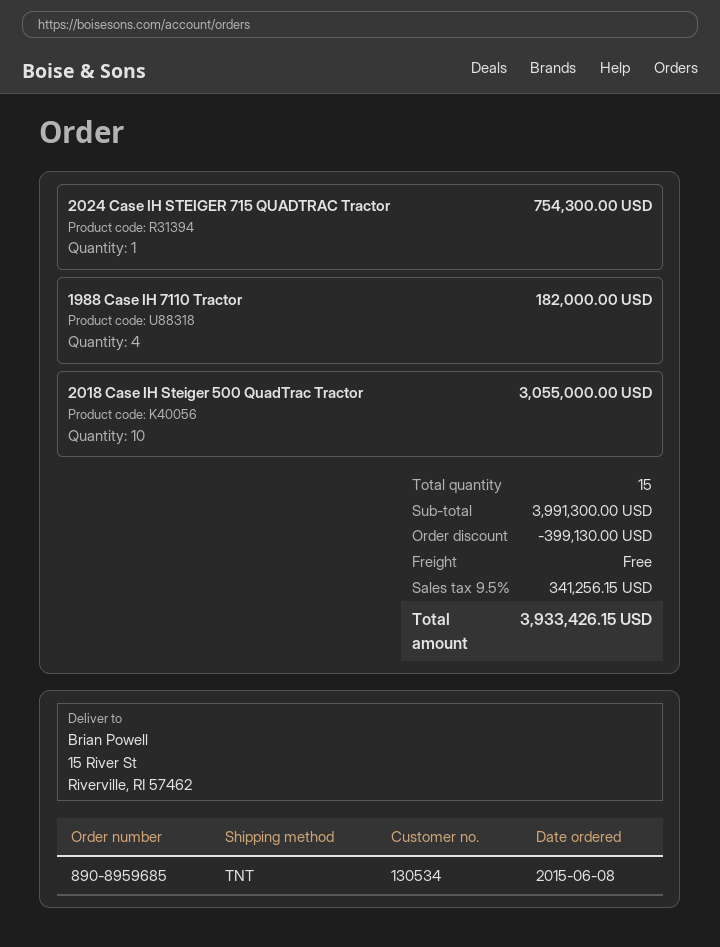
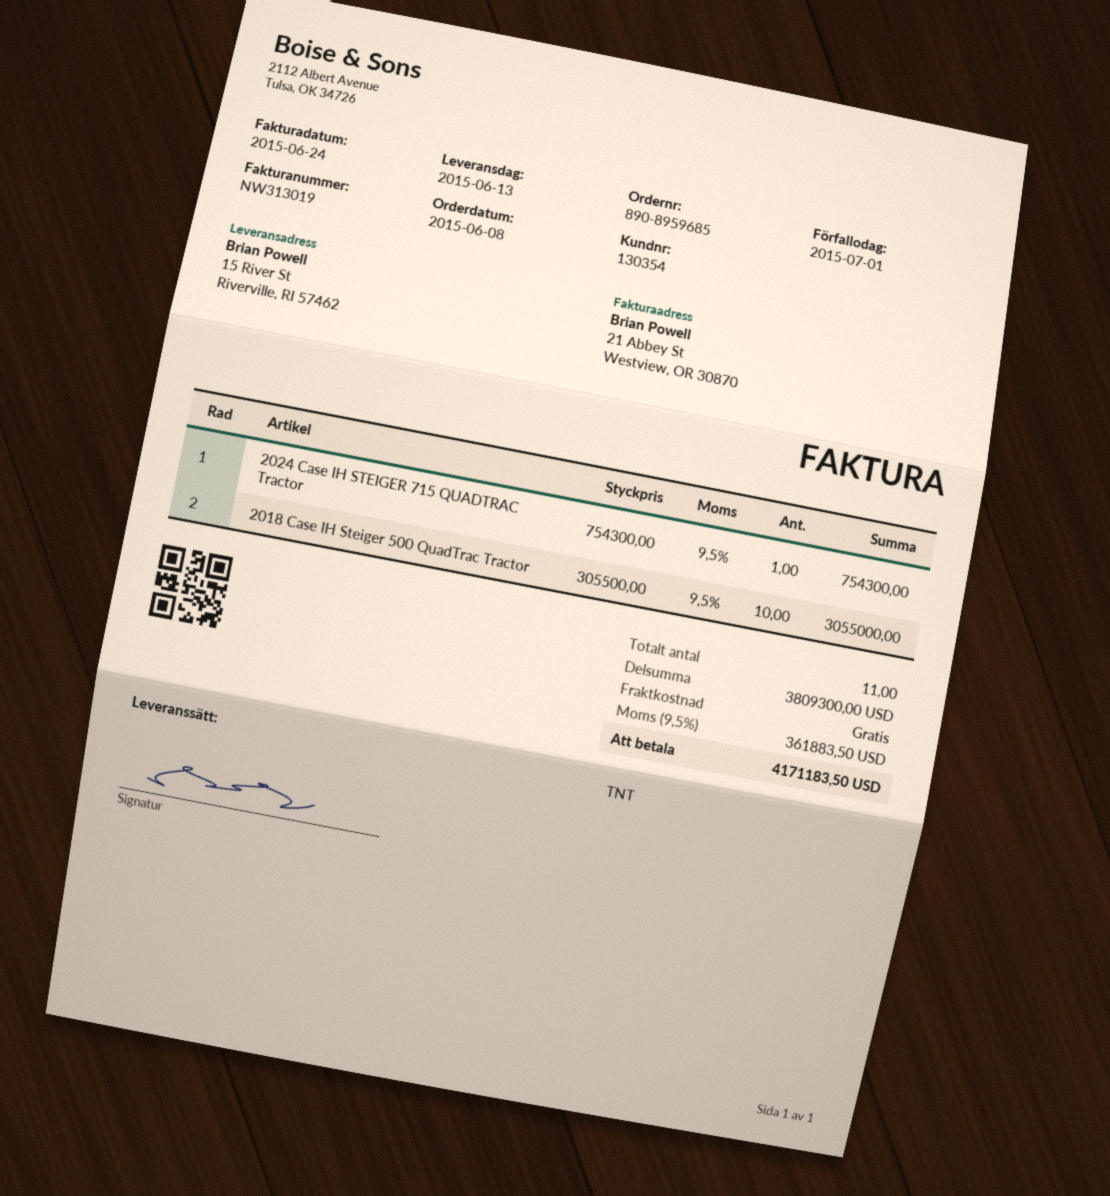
customer number: 130534 -> 130354
1988 Case IH 7110 Tractor: 4 for 182000.00 -> none
total quantity: 15 -> 11
subtotal: 3991300.00 -> 3809300.00
discount: 399130.00 -> none
tax: 9.5% = 341256.15 -> 9.5% = 361883.50
total: 3933426.15 -> 4171183.50

